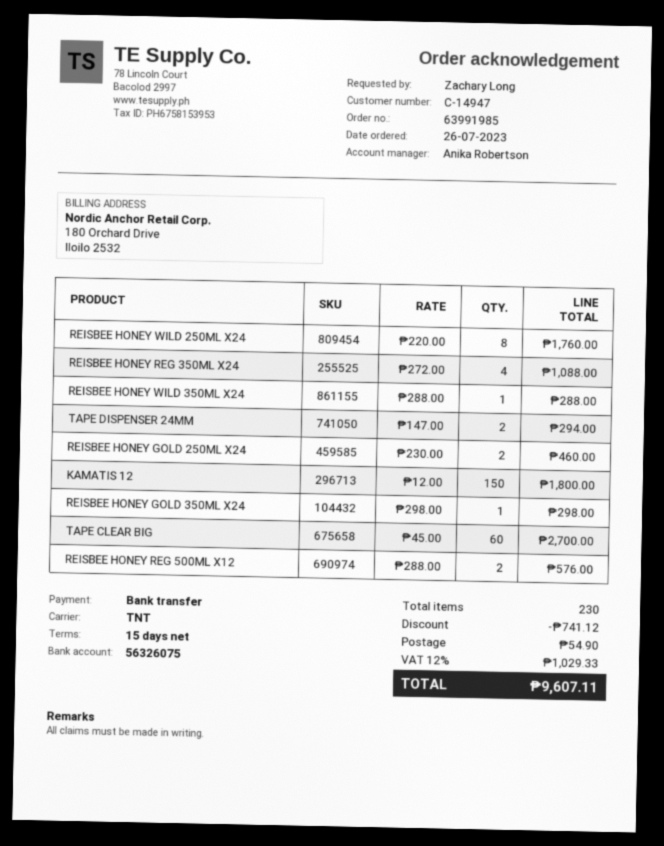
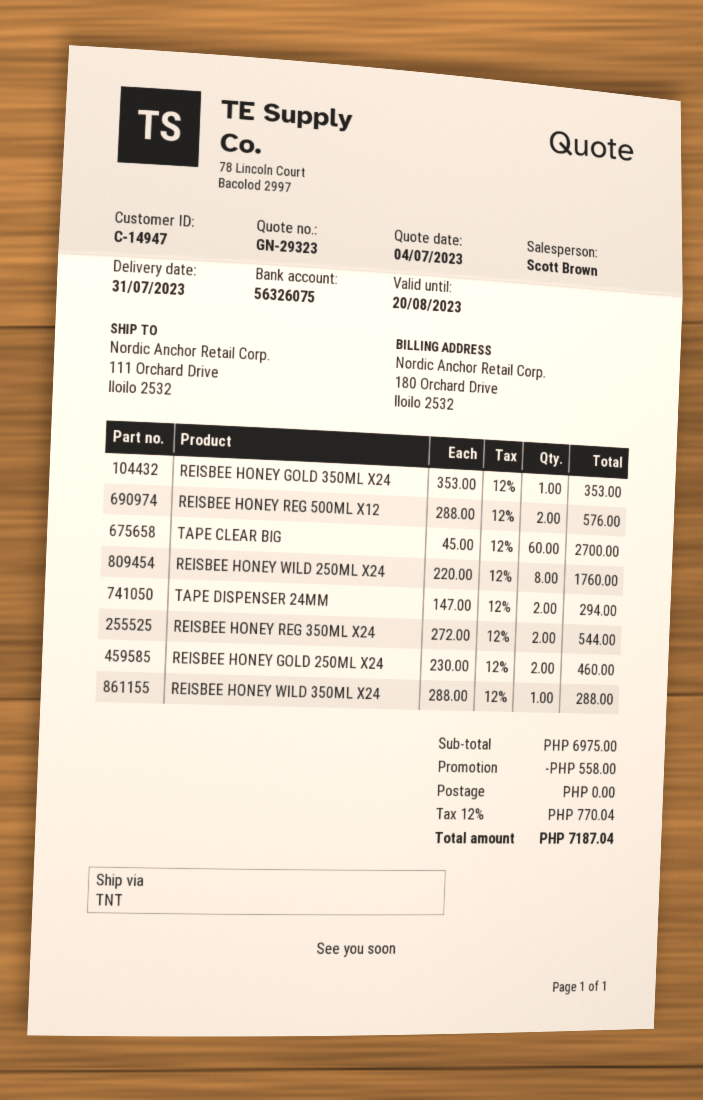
sales rep: Anika Robertson -> Scott Brown
REISBEE HONEY REG 350ML X24: 4 x 272.00 = 1088.00 -> 2 x 272.00 = 544.00
KAMATIS 12: 150 x 12.00 = 1800.00 -> none
REISBEE HONEY GOLD 350ML X24: 1 x 298.00 = 298.00 -> 1 x 353.00 = 353.00
discount: 741.12 -> 558.00
shipping: 54.90 -> 0.00
tax: 12% = 1029.33 -> 12% = 770.04
total: 9607.11 -> 7187.04

